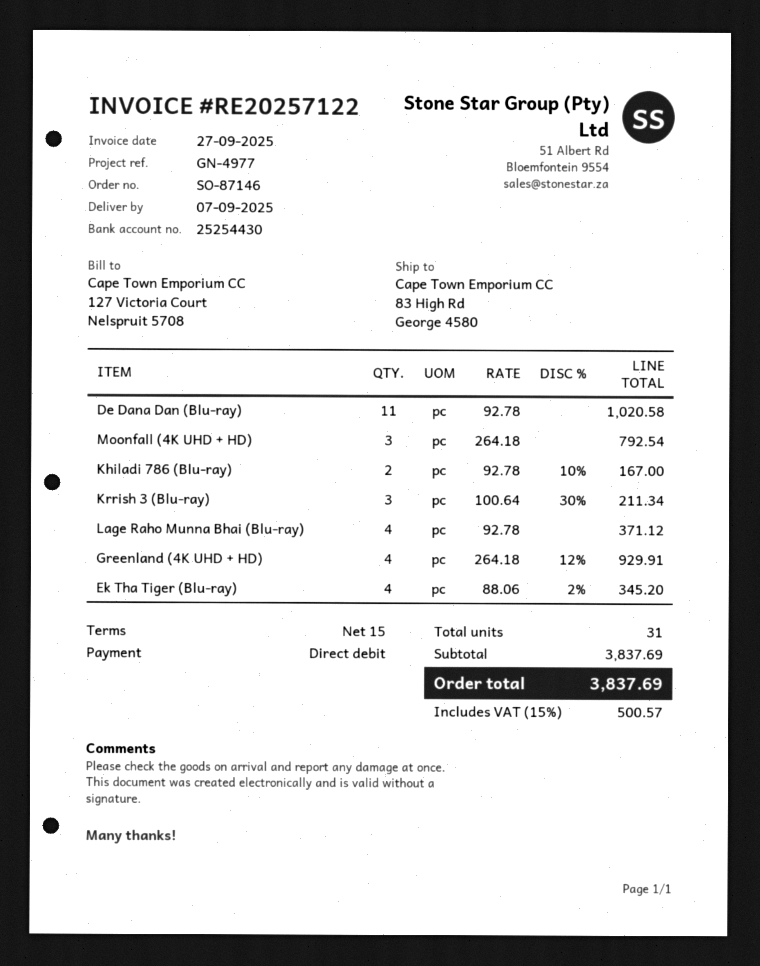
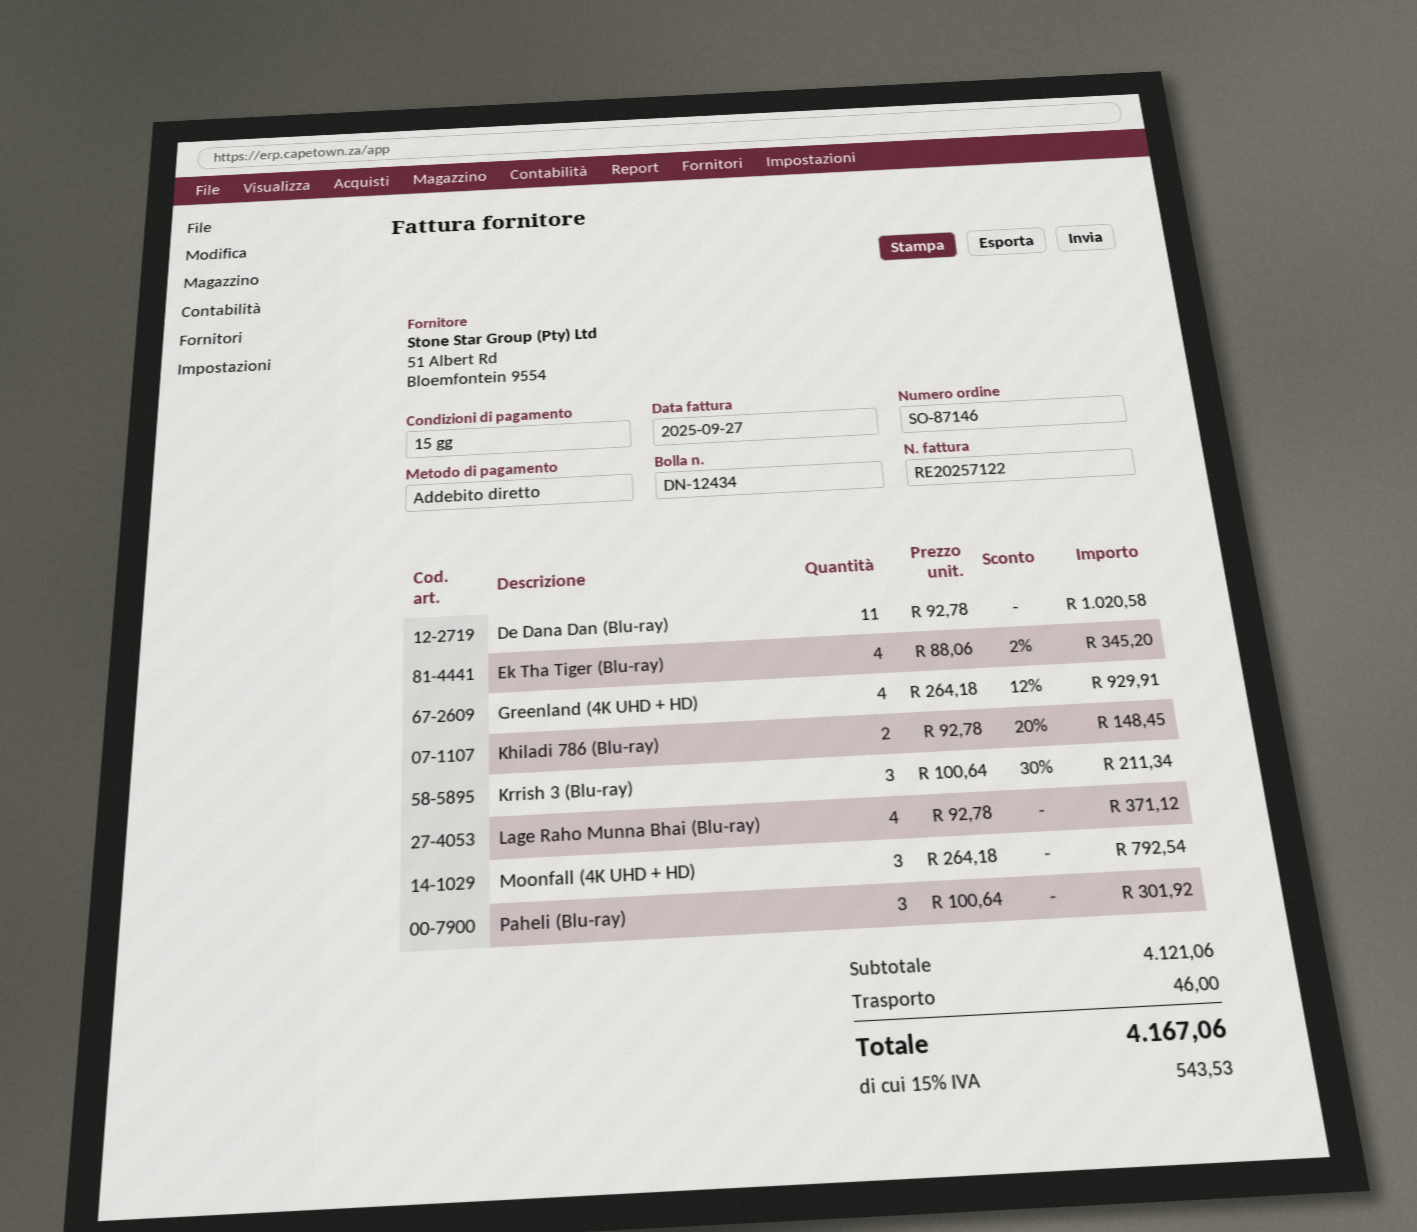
Khiladi 786 (Blu-ray): 2 x 92.78 - 10% = 167.00 -> 2 x 92.78 - 20% = 148.45
Paheli (Blu-ray): none -> 3 x 100.64 = 301.92
subtotal: 3837.69 -> 4121.06
shipping: none -> 46.00
tax: 15% = 500.57 -> 15% = 543.53
total: 3837.69 -> 4167.06

